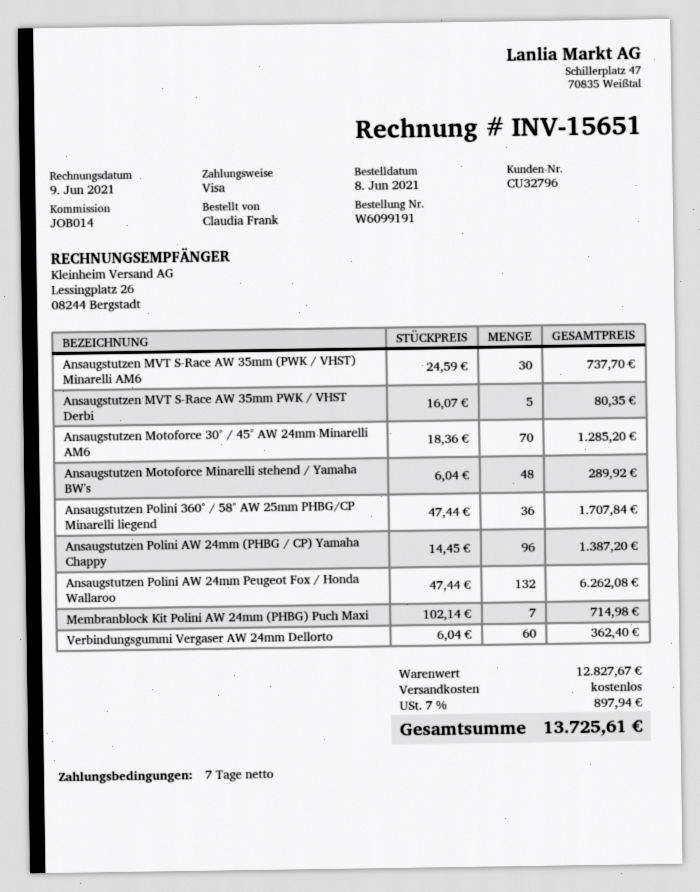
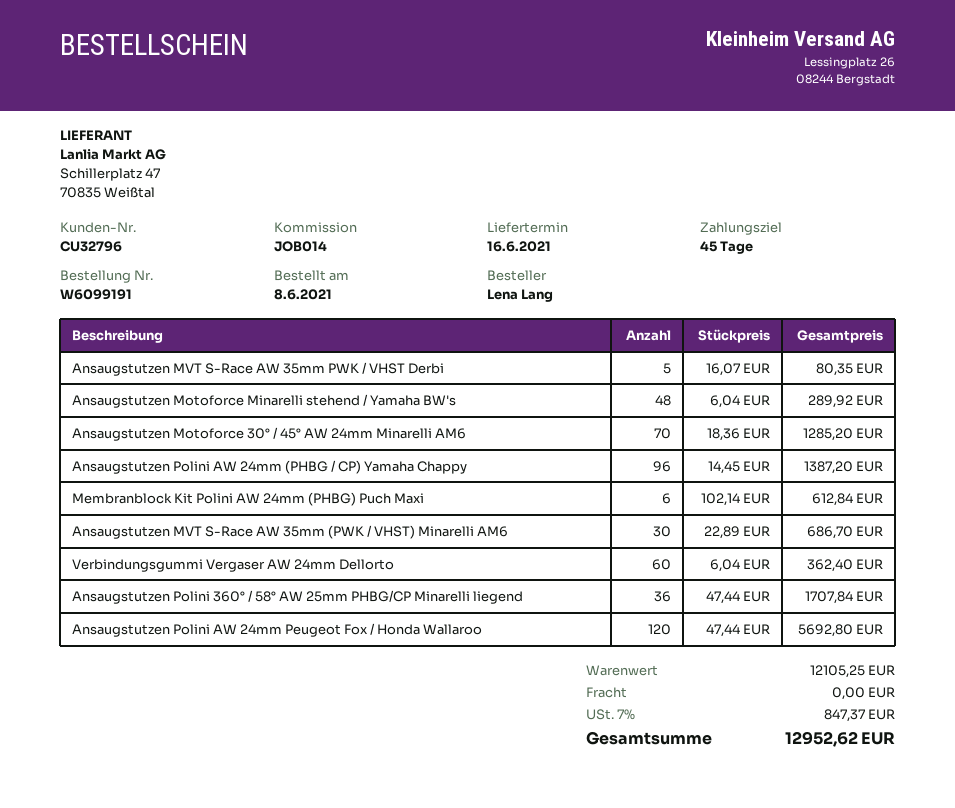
payment terms: 7 days -> 45 days
ordered by: Claudia Frank -> Lena Lang
Ansaugstutzen MVT S-Race AW 35mm (PWK / VHST) Minarelli AM6: 30 x 24.59 = 737.70 -> 30 x 22.89 = 686.70
Ansaugstutzen Polini AW 24mm Peugeot Fox / Honda Wallaroo: 132 x 47.44 = 6262.08 -> 120 x 47.44 = 5692.80
Membranblock Kit Polini AW 24mm (PHBG) Puch Maxi: 7 x 102.14 = 714.98 -> 6 x 102.14 = 612.84
subtotal: 12827.67 -> 12105.25
tax: 7% = 897.94 -> 7% = 847.37
total: 13725.61 -> 12952.62

